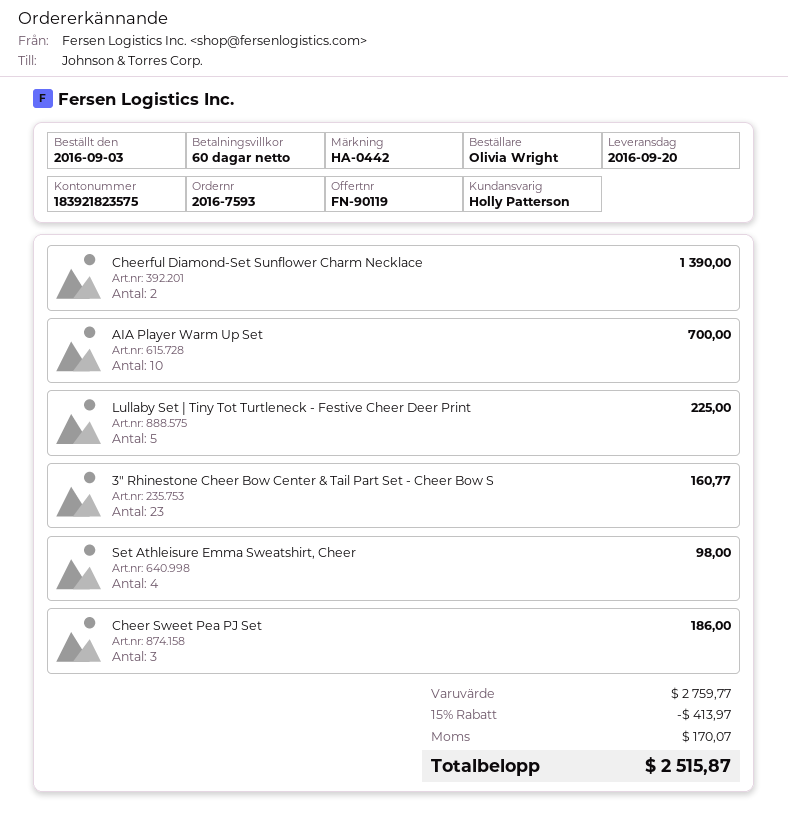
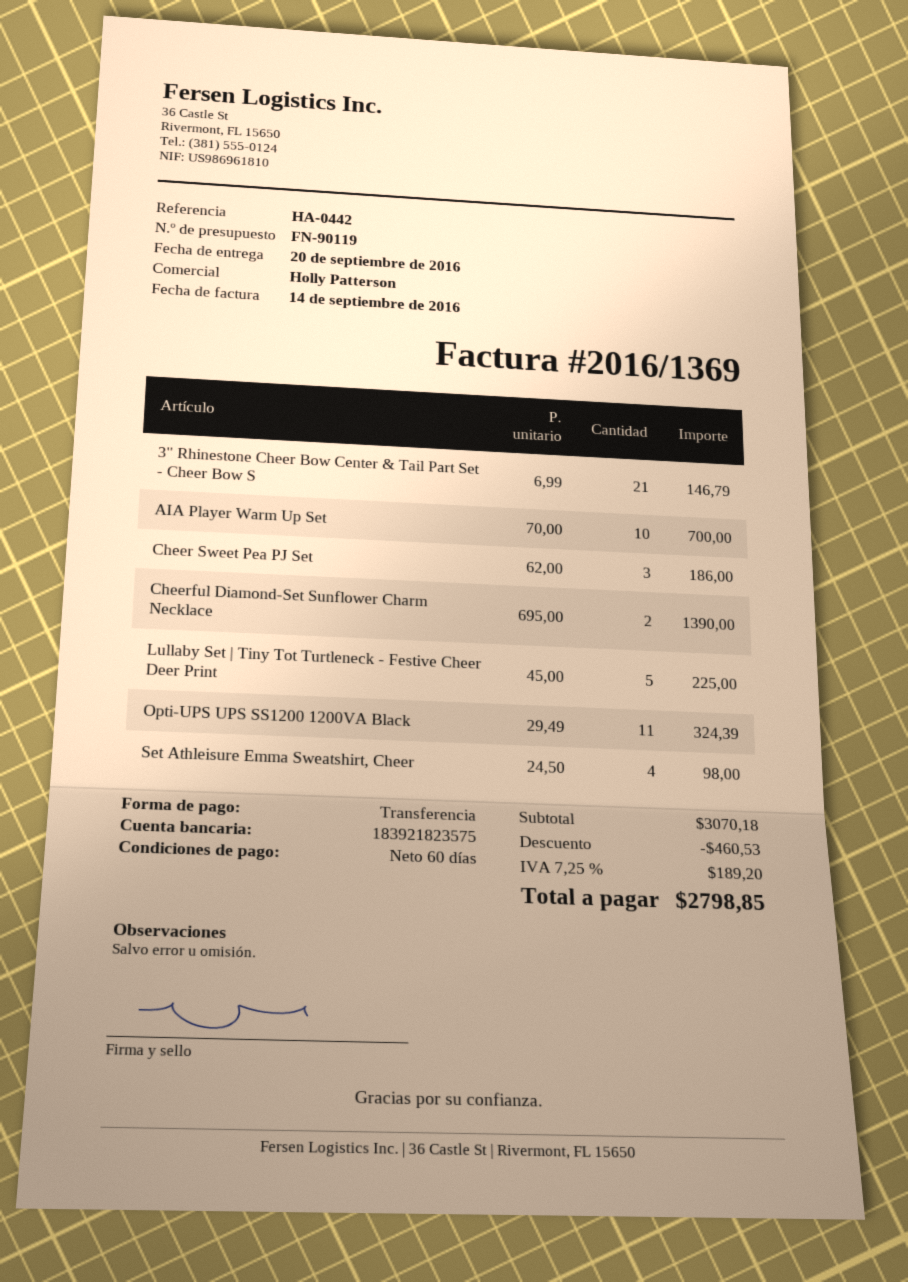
3" Rhinestone Cheer Bow Center & Tail Part Set - Cheer Bow S: 23 for 160.77 -> 21 for 146.79
Opti-UPS UPS SS1200 1200VA Black: none -> 11 for 324.39
subtotal: 2759.77 -> 3070.18
discount: 413.97 -> 460.53
tax: 170.07 -> 189.20
total: 2515.87 -> 2798.85

